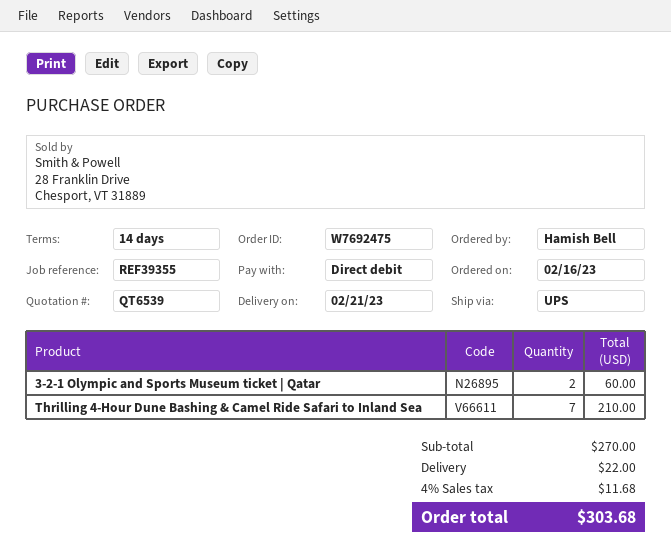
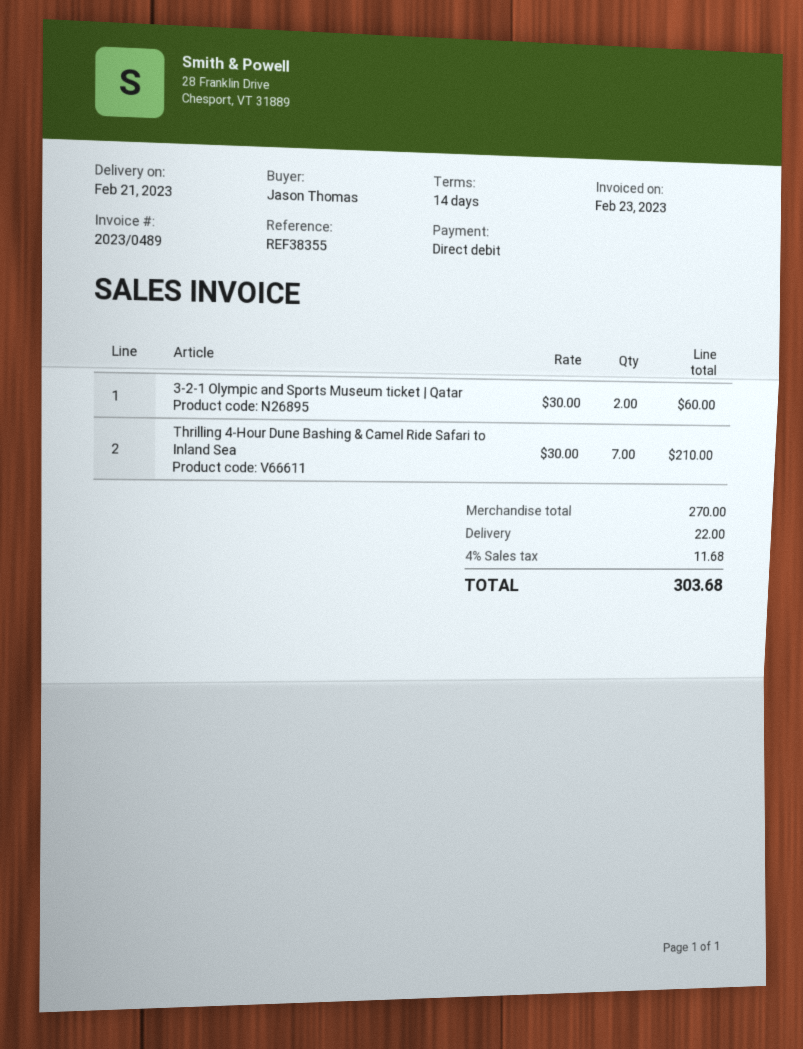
reference: REF39355 -> REF38355
ordered by: Hamish Bell -> Jason Thomas

